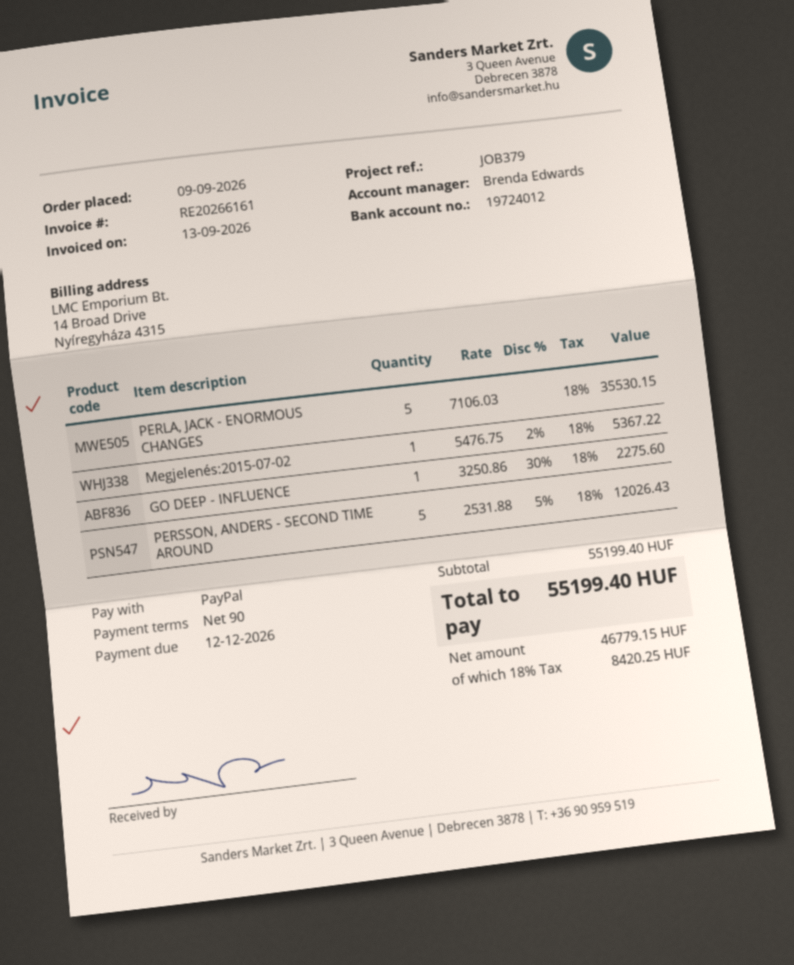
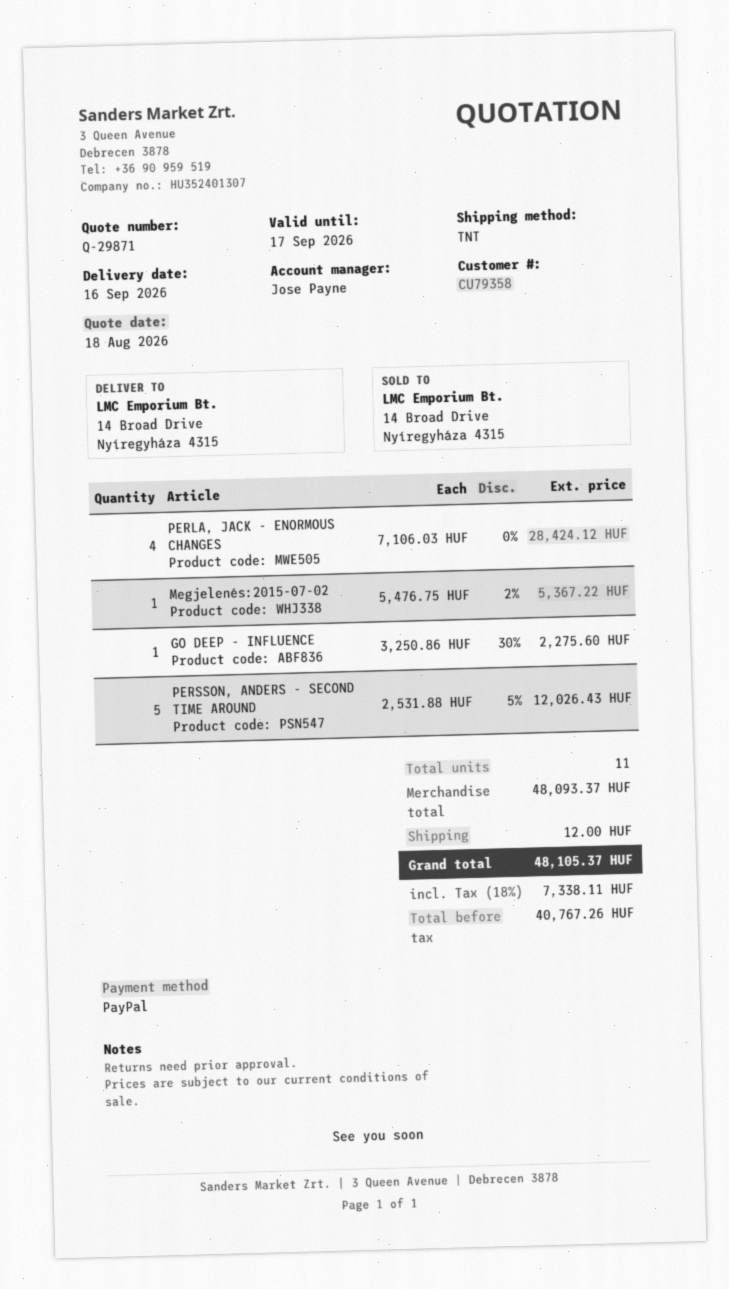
sales rep: Brenda Edwards -> Jose Payne
PERLA, JACK - ENORMOUS CHANGES: 5 x 7106.03 = 35530.15 -> 4 x 7106.03 = 28424.12
subtotal: 55199.40 -> 48093.37
shipping: none -> 12.00
net: 46779.15 -> 40767.26
tax: 18% = 8420.25 -> 18% = 7338.11
total: 55199.40 -> 48105.37

